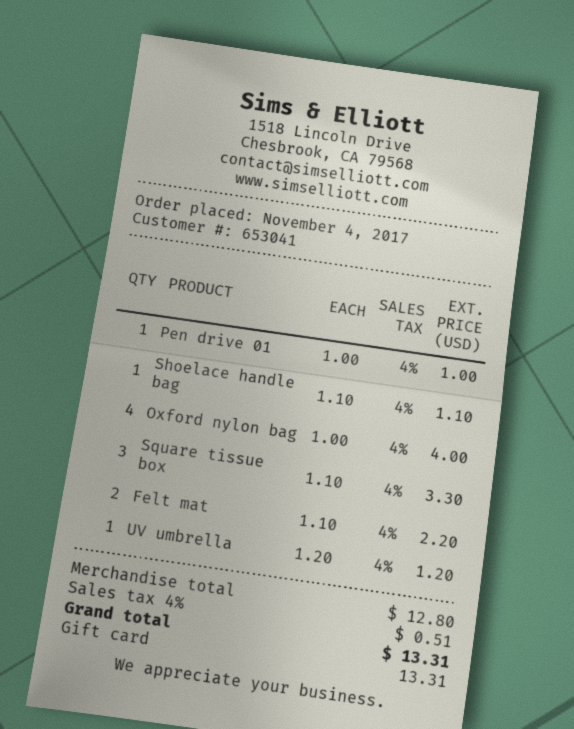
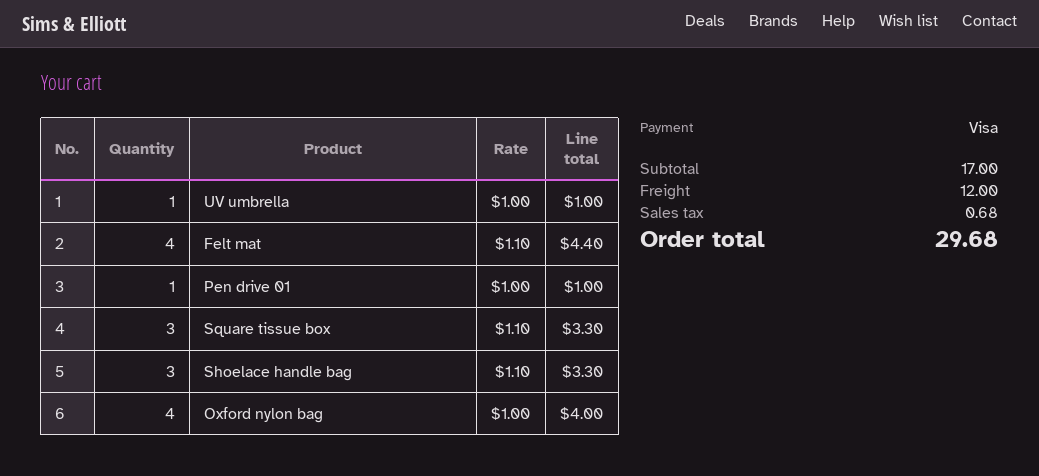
payment method: gift card -> Visa
Shoelace handle bag: 1 x 1.10 = 1.10 -> 3 x 1.10 = 3.30
Felt mat: 2 x 1.10 = 2.20 -> 4 x 1.10 = 4.40
UV umbrella: 1 x 1.20 = 1.20 -> 1 x 1.00 = 1.00
subtotal: 12.80 -> 17.00
shipping: none -> 12.00
tax: 0.51 -> 0.68
total: 13.31 -> 29.68

